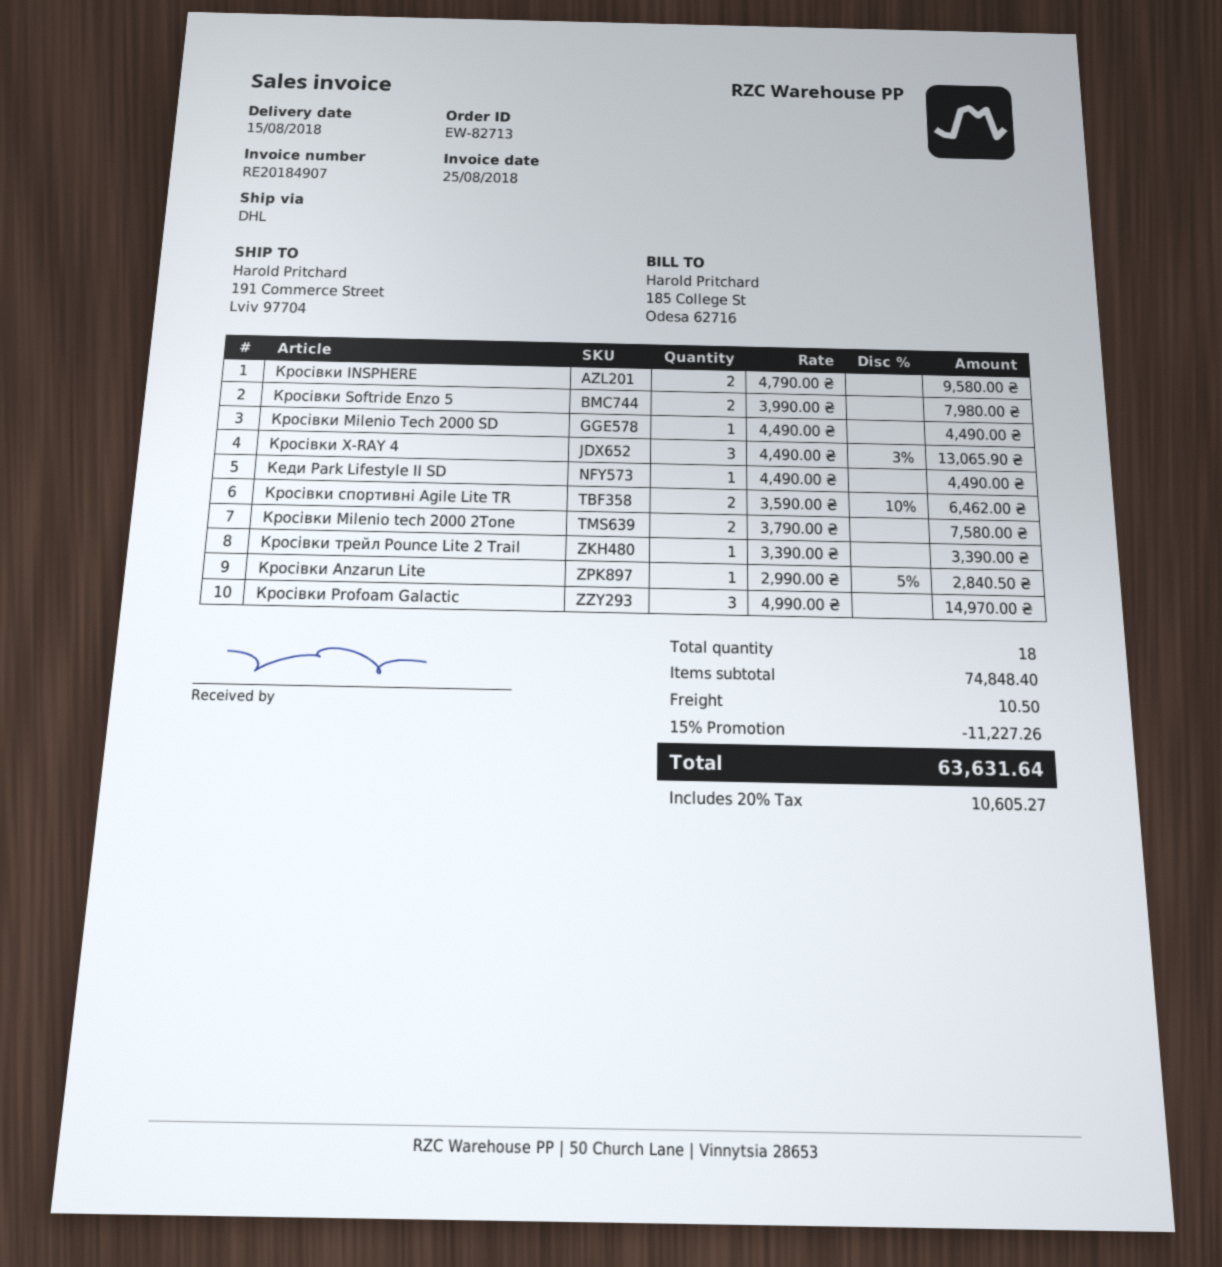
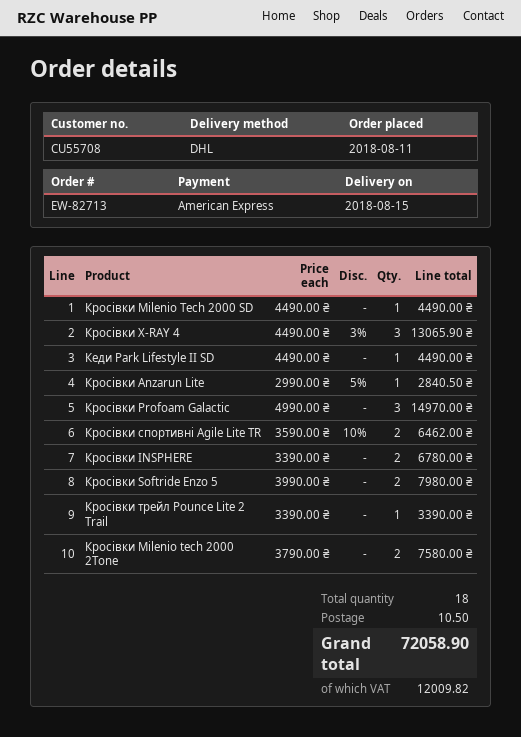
Кросівки INSPHERE: 2 x 4790.00 = 9580.00 -> 2 x 3390.00 = 6780.00
discount: 15% = 11227.26 -> none
tax: 10605.27 -> 12009.82
total: 63631.64 -> 72058.90

